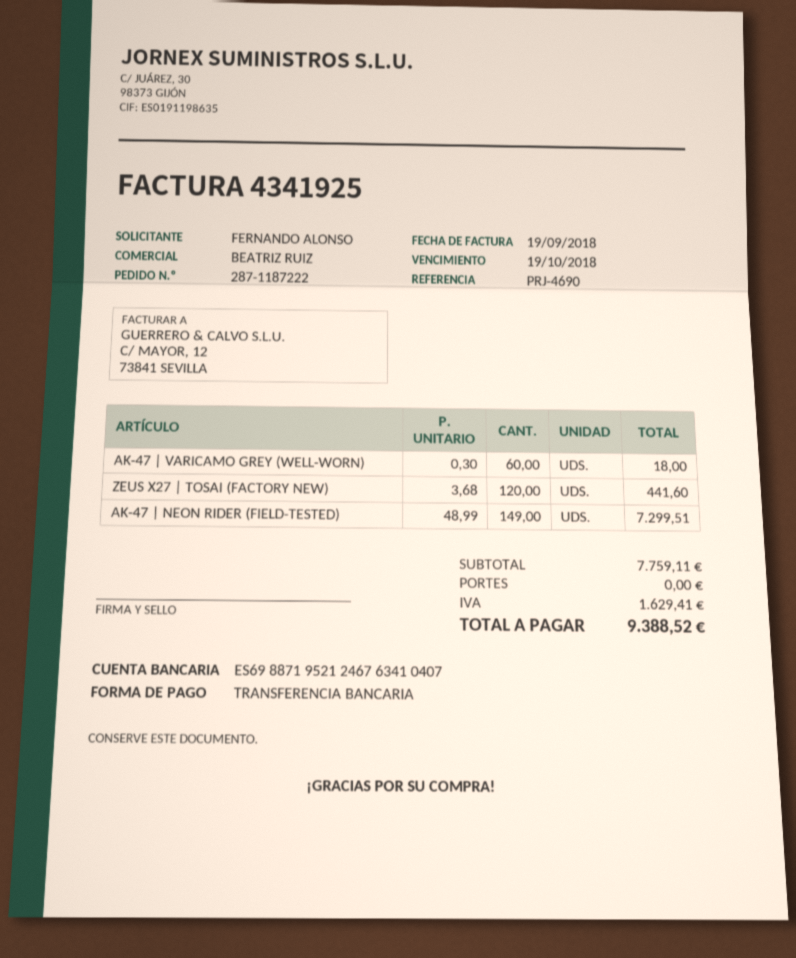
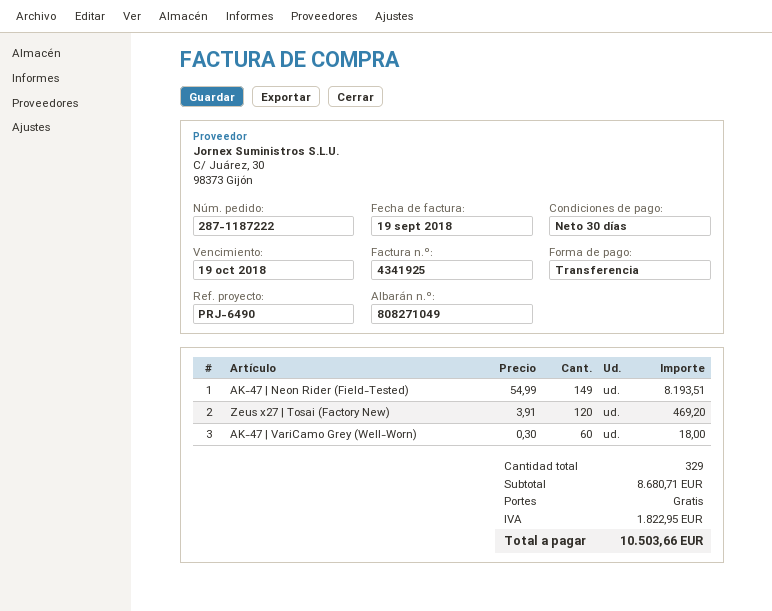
reference: PRJ-4690 -> PRJ-6490
ZEUS X27 | TOSAI (FACTORY NEW): 120 x 3.68 = 441.60 -> 120 x 3.91 = 469.20
AK-47 | NEON RIDER (FIELD-TESTED): 149 x 48.99 = 7299.51 -> 149 x 54.99 = 8193.51
subtotal: 7759.11 -> 8680.71
tax: 1629.41 -> 1822.95
total: 9388.52 -> 10503.66

